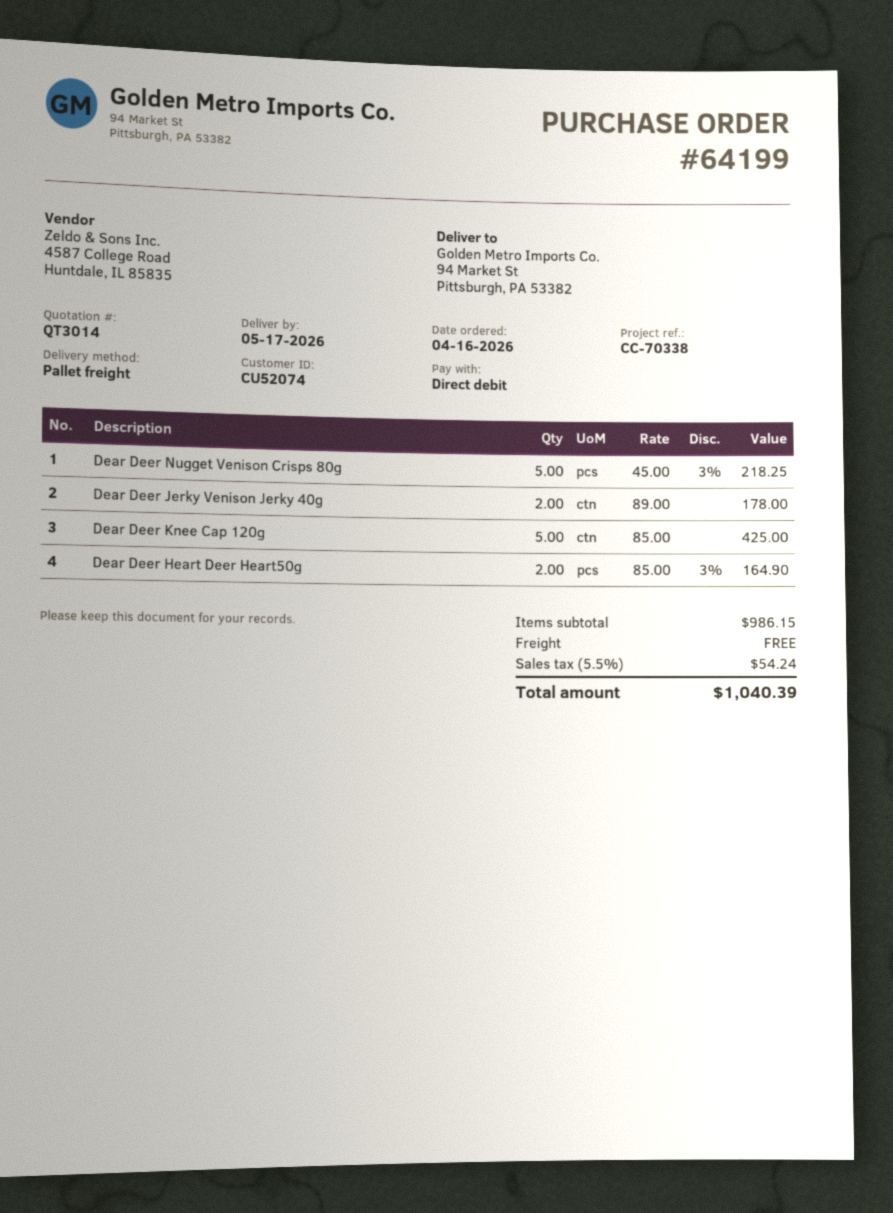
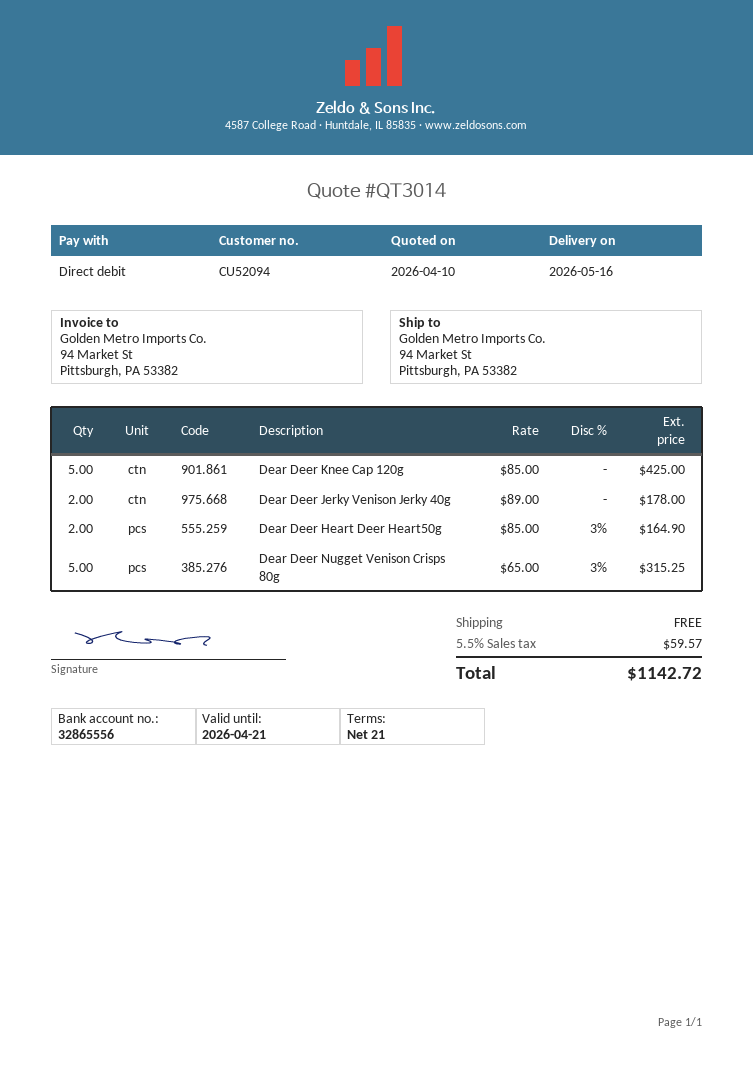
delivery date: 2026-05-17 -> 2026-05-16
customer number: CU52074 -> CU52094
Dear Deer Nugget Venison Crisps 80g: 5 x 45.00 - 3% = 218.25 -> 5 x 65.00 - 3% = 315.25
tax: 5.5% = 54.24 -> 5.5% = 59.57
total: 1040.39 -> 1142.72

